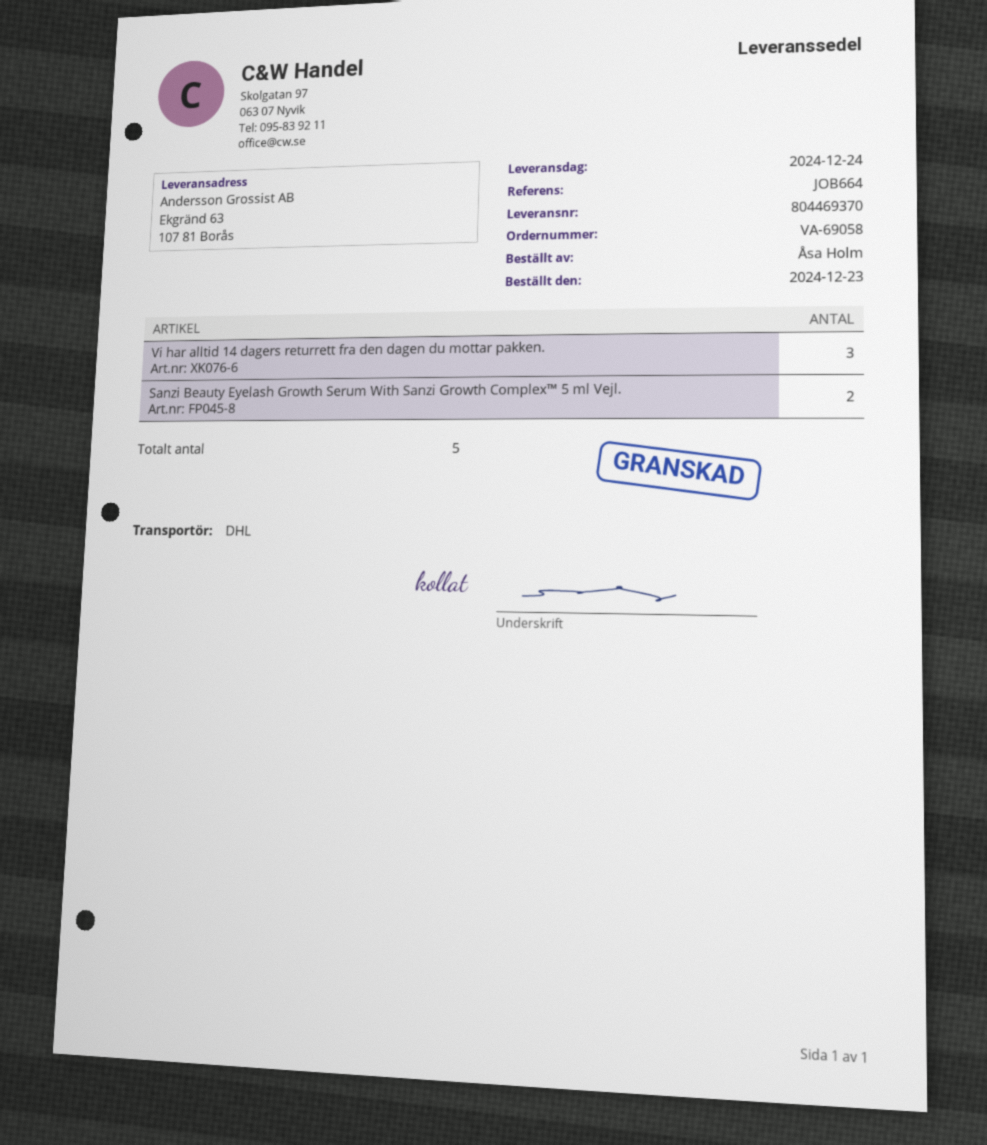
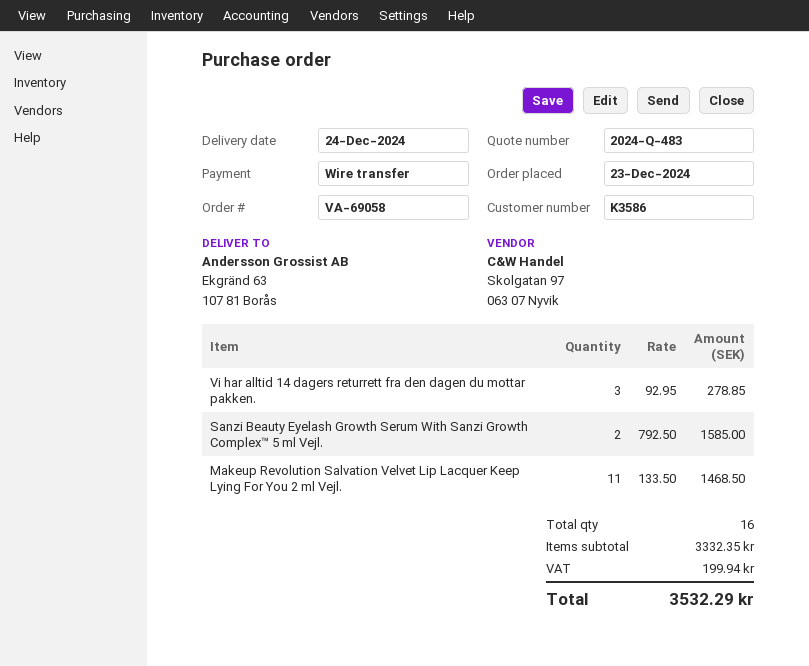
Makeup Revolution Salvation Velvet Lip Lacquer Keep Lying For You 2 ml Vejl.: none -> 11
total quantity: 5 -> 16

